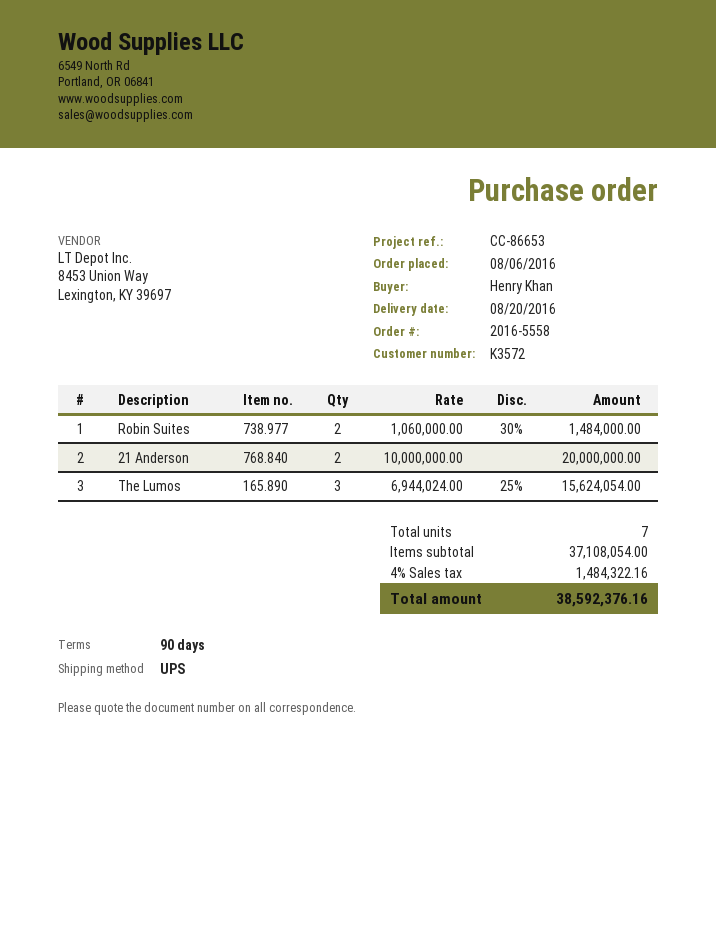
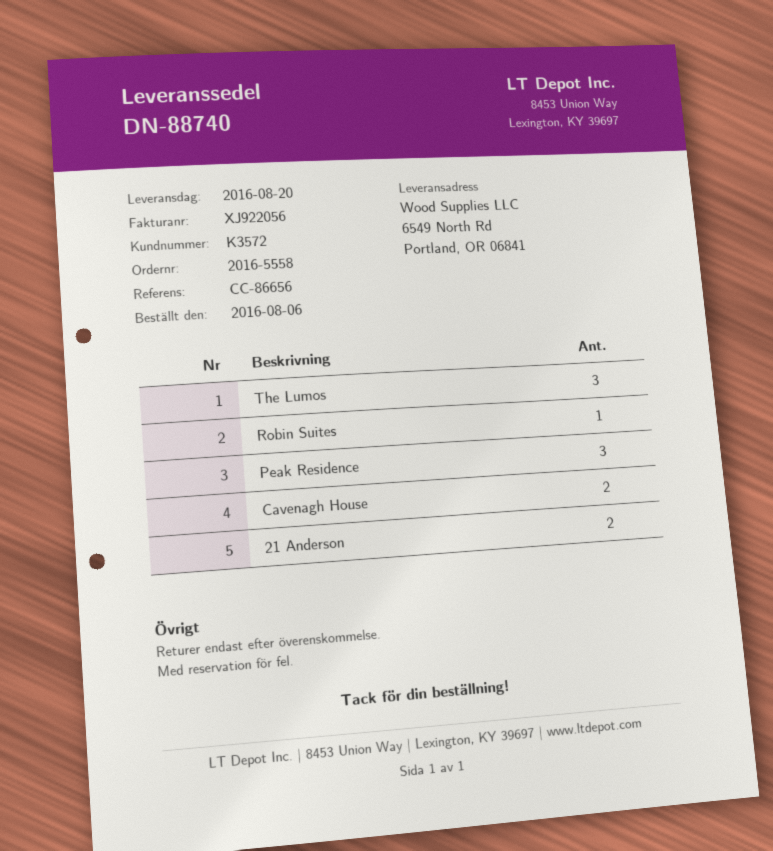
reference: CC-86653 -> CC-86656
Robin Suites: 2 -> 1
Peak Residence: none -> 3
Cavenagh House: none -> 2

